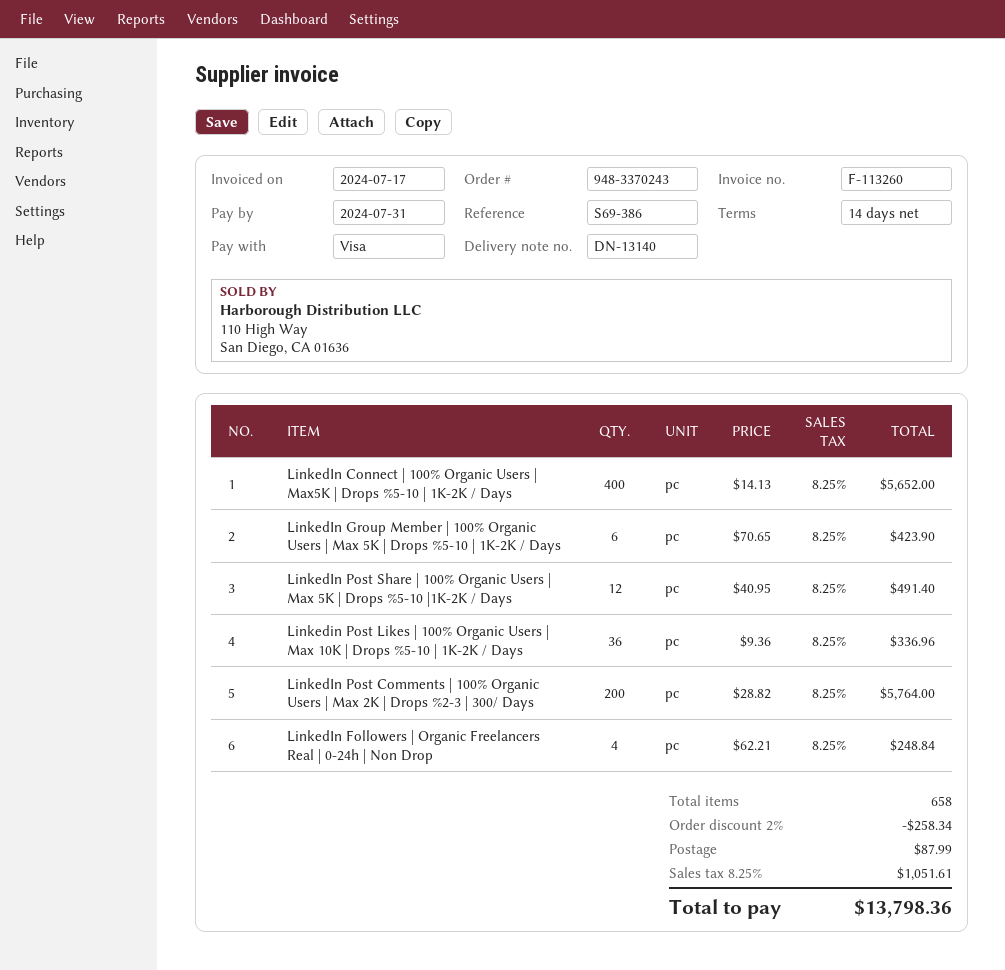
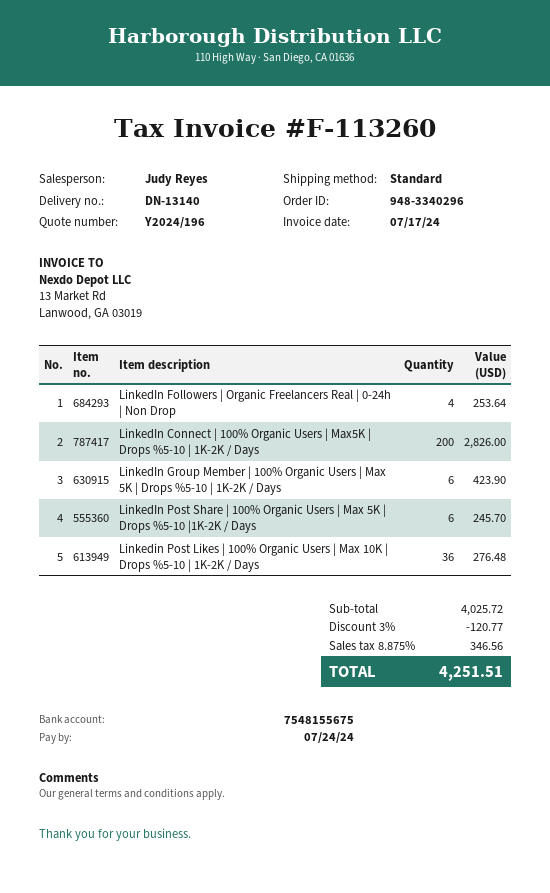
order number: 948-3370243 -> 948-3340296
due date: 2024-07-31 -> 2024-07-24
LinkedIn Connect | 100% Organic Users | Max5K | Drops %5-10 | 1K-2K / Days: 400 for 5652.00 -> 200 for 2826.00
LinkedIn Post Share | 100% Organic Users | Max 5K | Drops %5-10 |1K-2K / Days: 12 for 491.40 -> 6 for 245.70
Linkedin Post Likes | 100% Organic Users | Max 10K | Drops %5-10 | 1K-2K / Days: 36 for 336.96 -> 36 for 276.48
LinkedIn Post Comments | 100% Organic Users | Max 2K | Drops %2-3 | 300/ Days: 200 for 5764.00 -> none
LinkedIn Followers | Organic Freelancers Real | 0-24h | Non Drop: 4 for 248.84 -> 4 for 253.64
discount: 2% = 258.34 -> 3% = 120.77
shipping: 87.99 -> none
tax: 8.25% = 1051.61 -> 8.875% = 346.56
total: 13798.36 -> 4251.51

